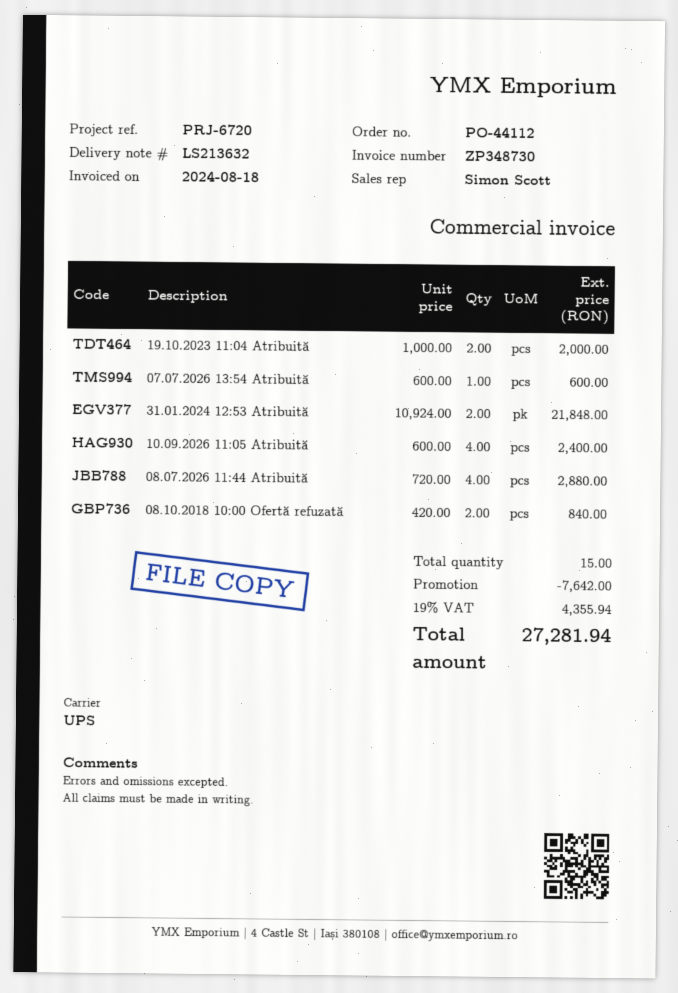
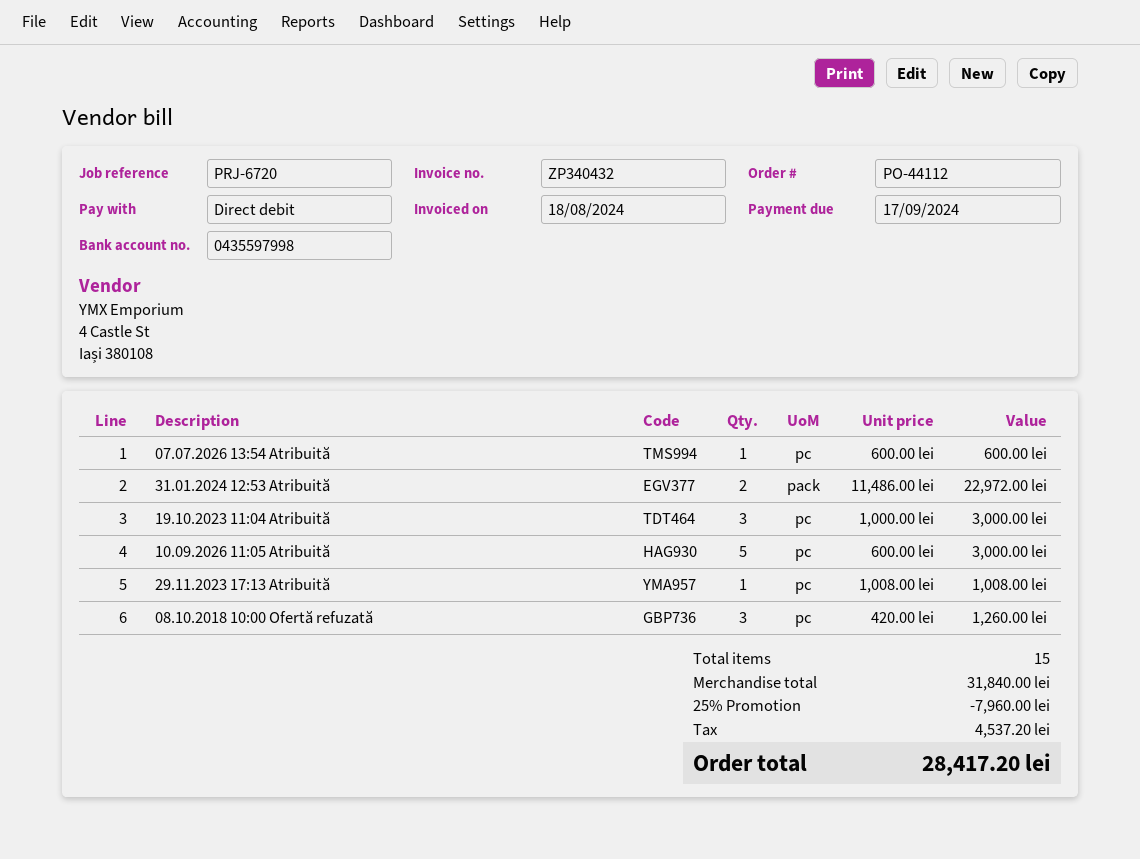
invoice number: ZP348730 -> ZP340432
19.10.2023 11:04 Atribuită: 2 x 1000.00 = 2000.00 -> 3 x 1000.00 = 3000.00
31.01.2024 12:53 Atribuită: 2 x 10924.00 = 21848.00 -> 2 x 11486.00 = 22972.00
10.09.2026 11:05 Atribuită: 4 x 600.00 = 2400.00 -> 5 x 600.00 = 3000.00
08.07.2026 11:44 Atribuită: 4 x 720.00 = 2880.00 -> none
08.10.2018 10:00 Ofertă refuzată: 2 x 420.00 = 840.00 -> 3 x 420.00 = 1260.00
29.11.2023 17:13 Atribuită: none -> 1 x 1008.00 = 1008.00
discount: 7642.00 -> 7960.00
tax: 4355.94 -> 4537.20
total: 27281.94 -> 28417.20

